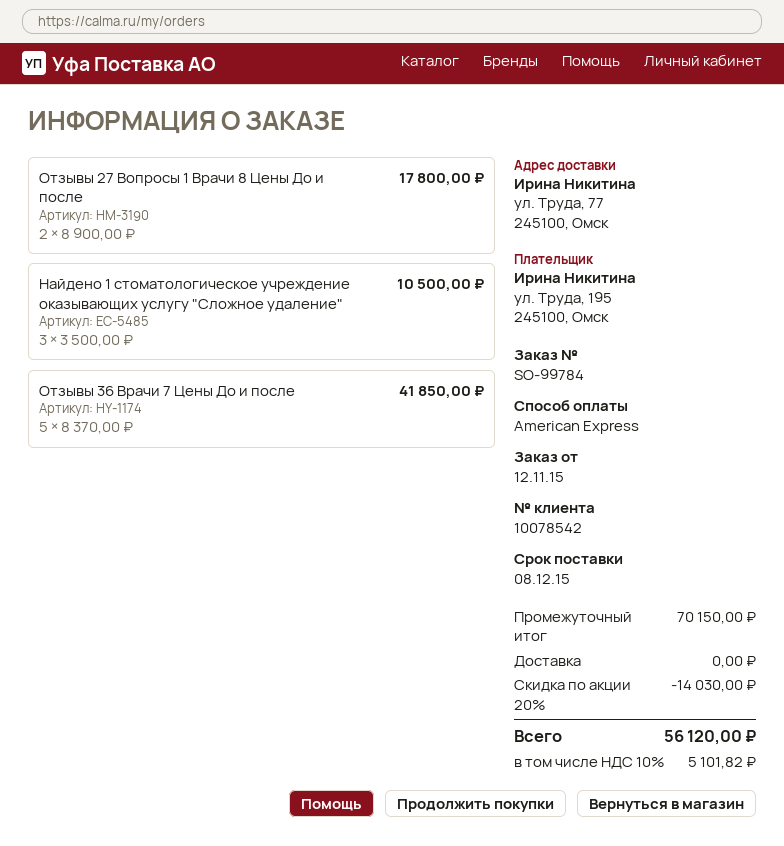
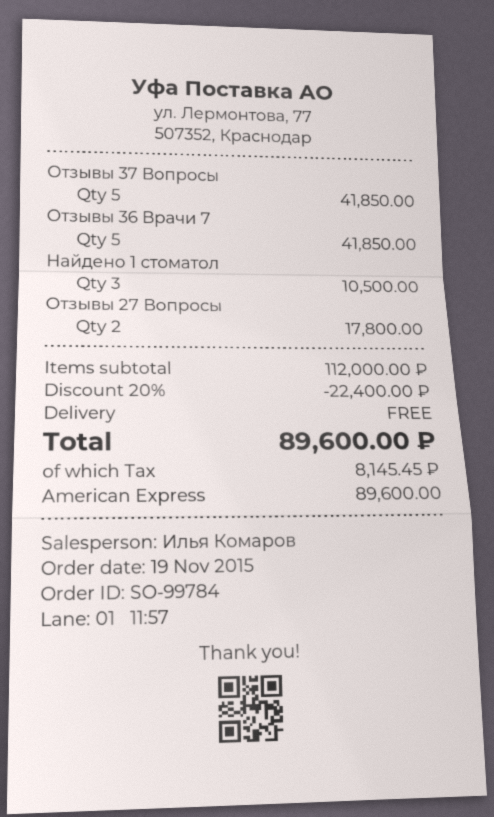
order date: 2015-11-12 -> 2015-11-19
Отзывы 37 Вопросы: none -> 5 for 41850.00
subtotal: 70150.00 -> 112000.00
discount: 20% = 14030.00 -> 20% = 22400.00
tax: 5101.82 -> 8145.45
total: 56120.00 -> 89600.00

